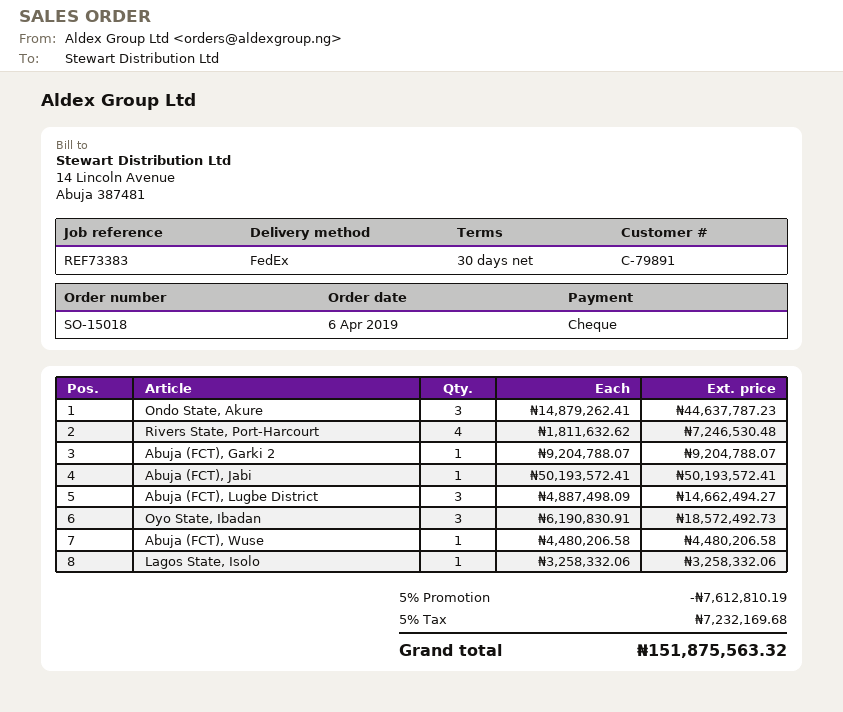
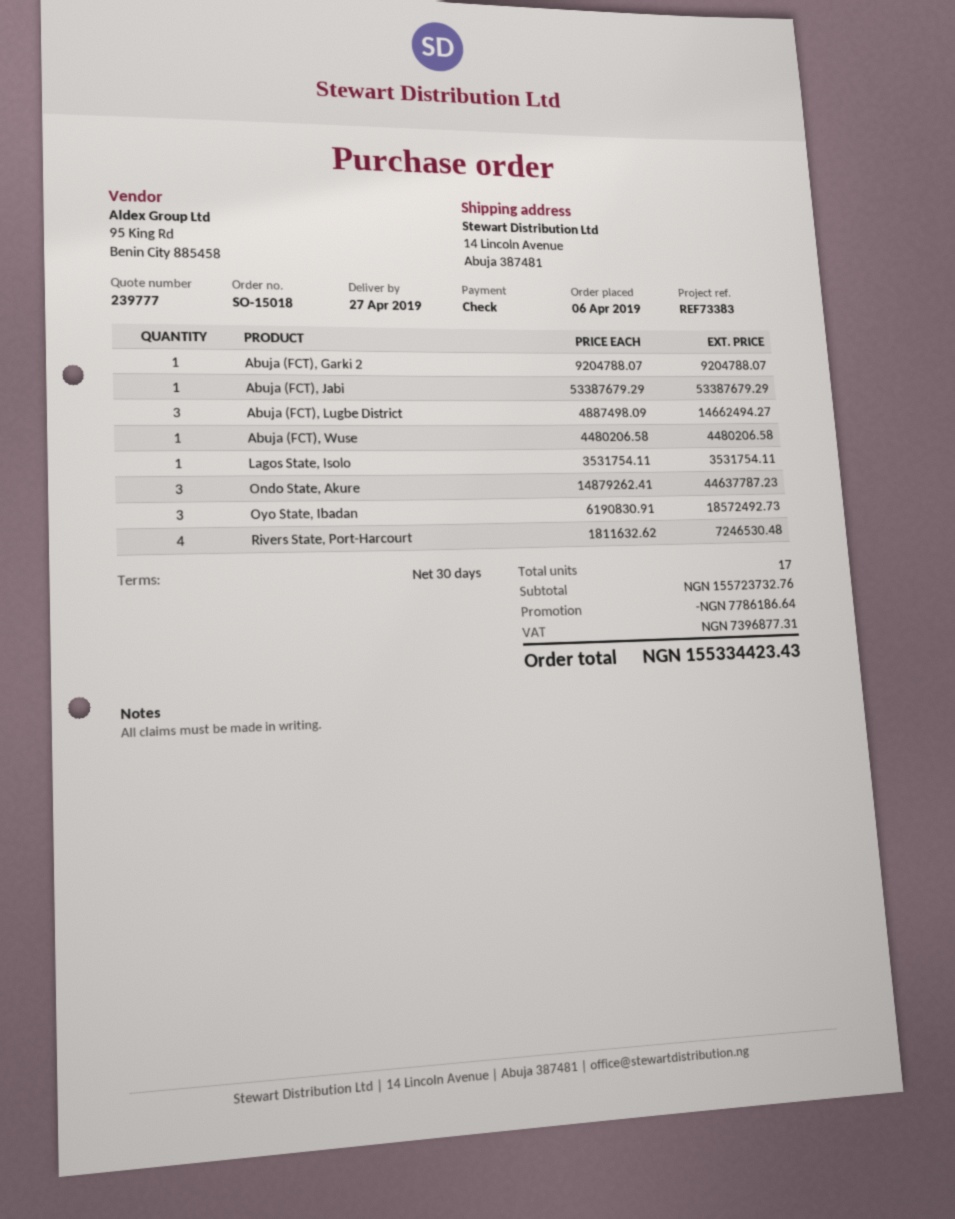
Abuja (FCT), Jabi: 1 x 50193572.41 = 50193572.41 -> 1 x 53387679.29 = 53387679.29
Lagos State, Isolo: 1 x 3258332.06 = 3258332.06 -> 1 x 3531754.11 = 3531754.11
discount: 7612810.19 -> 7786186.64
tax: 7232169.68 -> 7396877.31
total: 151875563.32 -> 155334423.43

